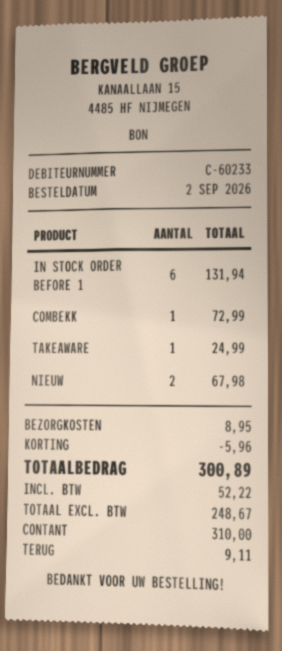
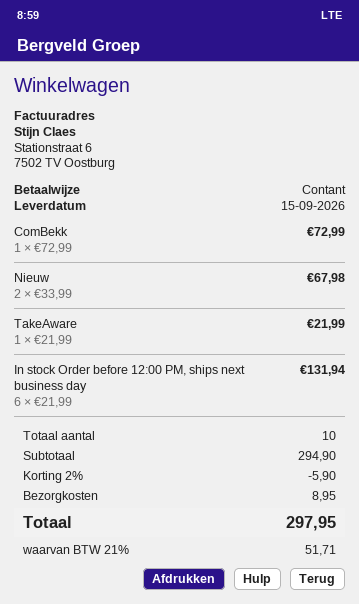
TAKEAWARE: 1 for 24.99 -> 1 for 21.99
discount: 5.96 -> 5.90
tax: 52.22 -> 51.71
total: 300.89 -> 297.95

